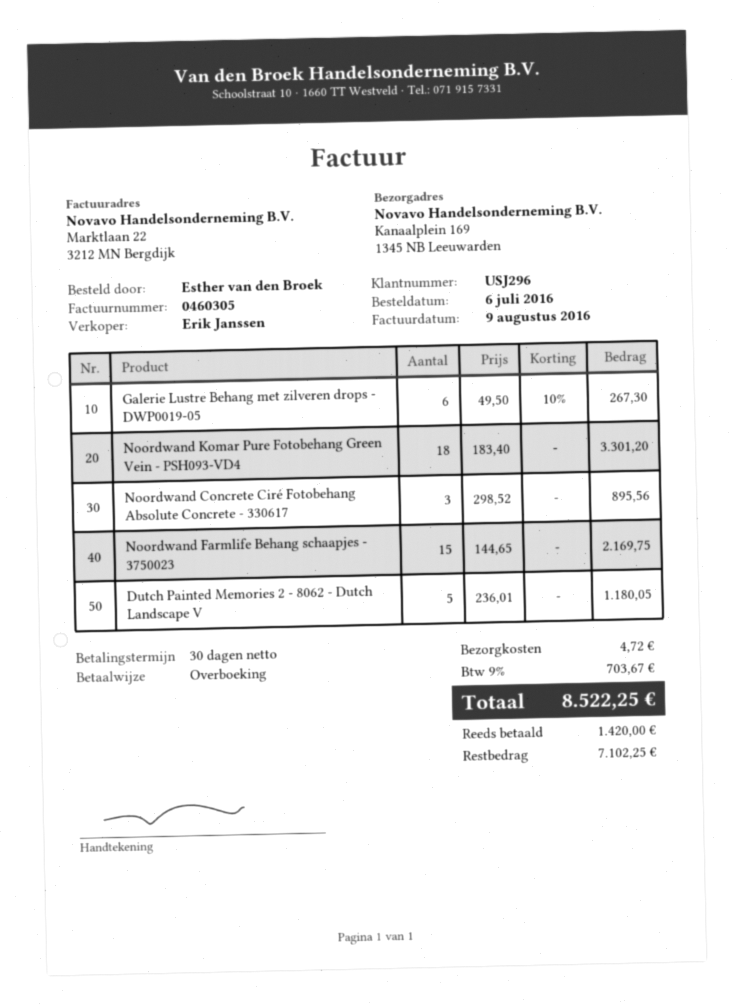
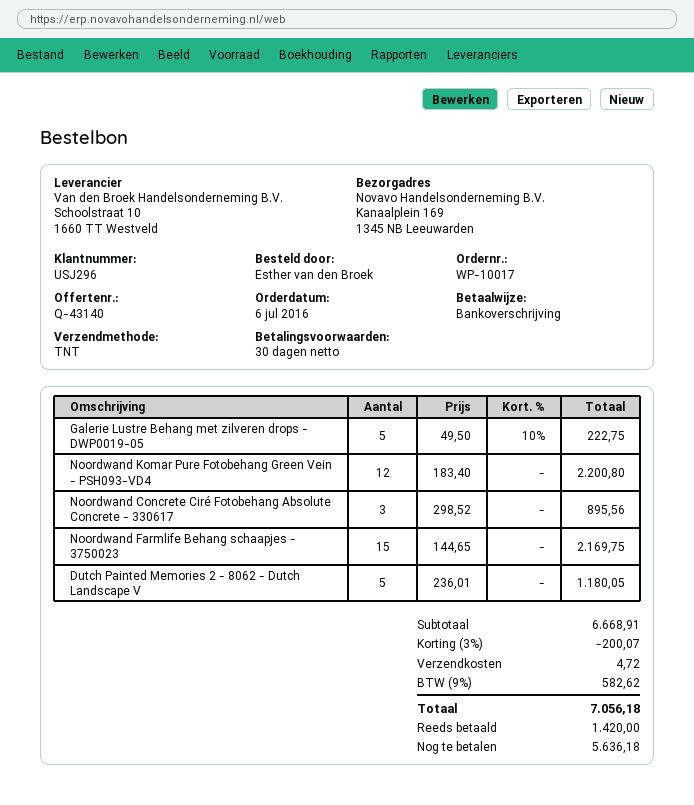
Galerie Lustre Behang met zilveren drops - DWP0019-05: 6 x 49.50 - 10% = 267.30 -> 5 x 49.50 - 10% = 222.75
Noordwand Komar Pure Fotobehang Green Vein - PSH093-VD4: 18 x 183.40 = 3301.20 -> 12 x 183.40 = 2200.80
discount: none -> 3% = 200.07
tax: 9% = 703.67 -> 9% = 582.62
total: 8522.25 -> 7056.18
balance: 7102.25 -> 5636.18

